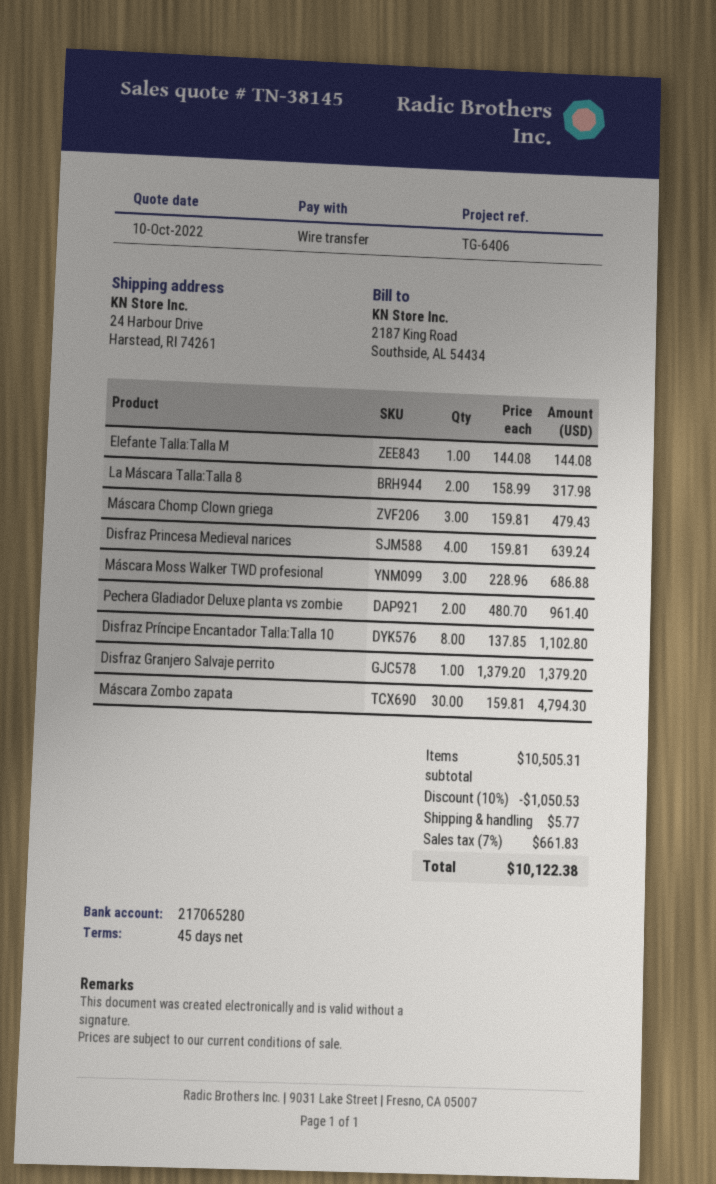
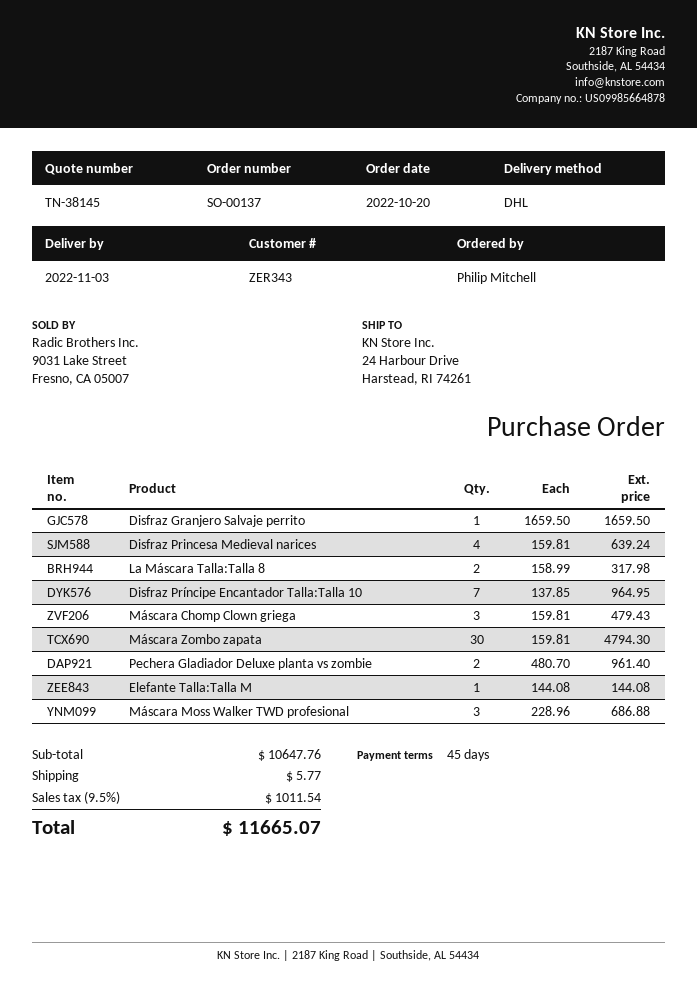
Disfraz Príncipe Encantador Talla:Talla 10: 8 x 137.85 = 1102.80 -> 7 x 137.85 = 964.95
Disfraz Granjero Salvaje perrito: 1 x 1379.20 = 1379.20 -> 1 x 1659.50 = 1659.50
subtotal: 10505.31 -> 10647.76
discount: 10% = 1050.53 -> none
tax: 7% = 661.83 -> 9.5% = 1011.54
total: 10122.38 -> 11665.07

